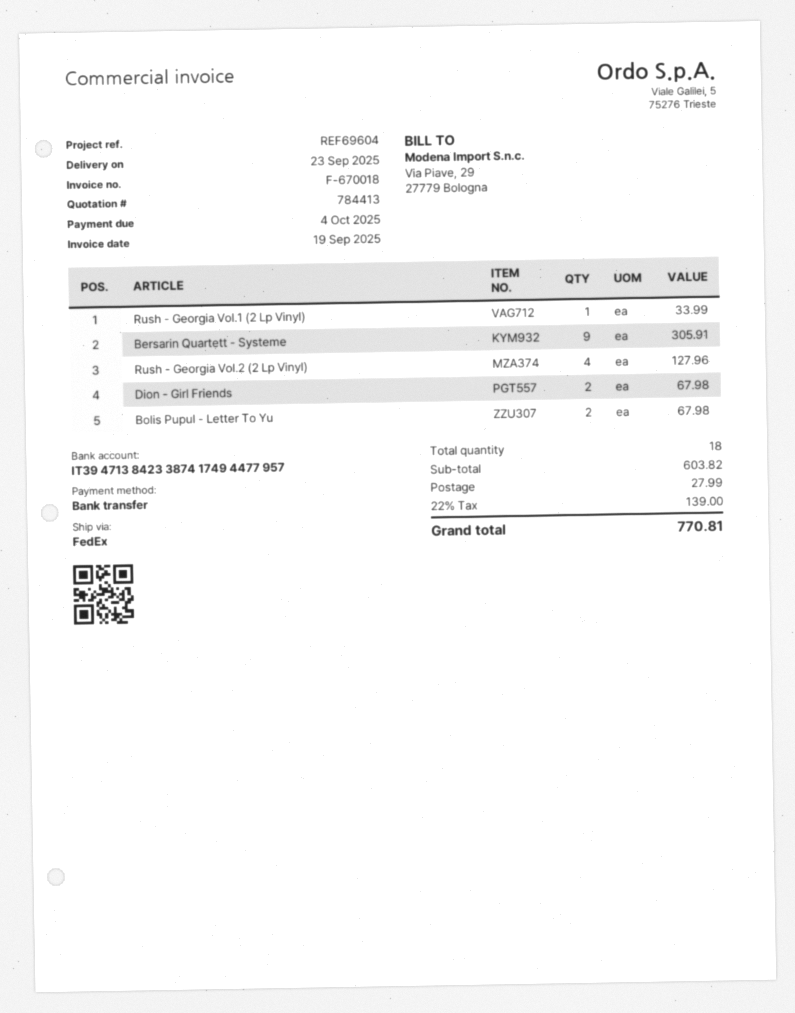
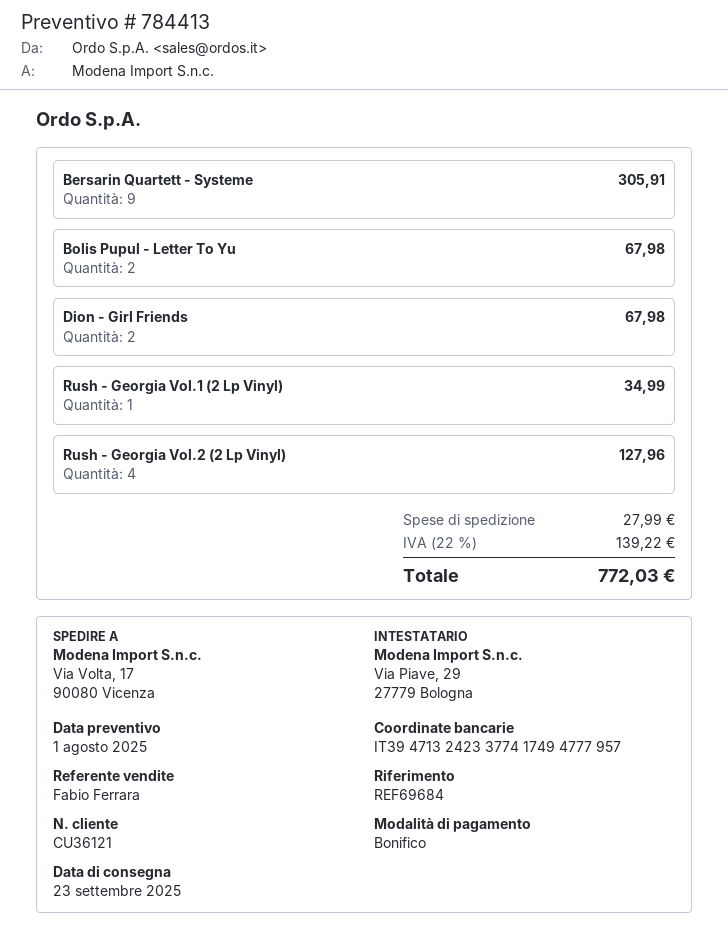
reference: REF69604 -> REF69684
bank account: IT3947138423387417494477957 -> IT3947132423377417494777957
Rush - Georgia Vol.1 (2 Lp Vinyl): 1 for 33.99 -> 1 for 34.99
tax: 22% = 139.00 -> 22% = 139.22
total: 770.81 -> 772.03

